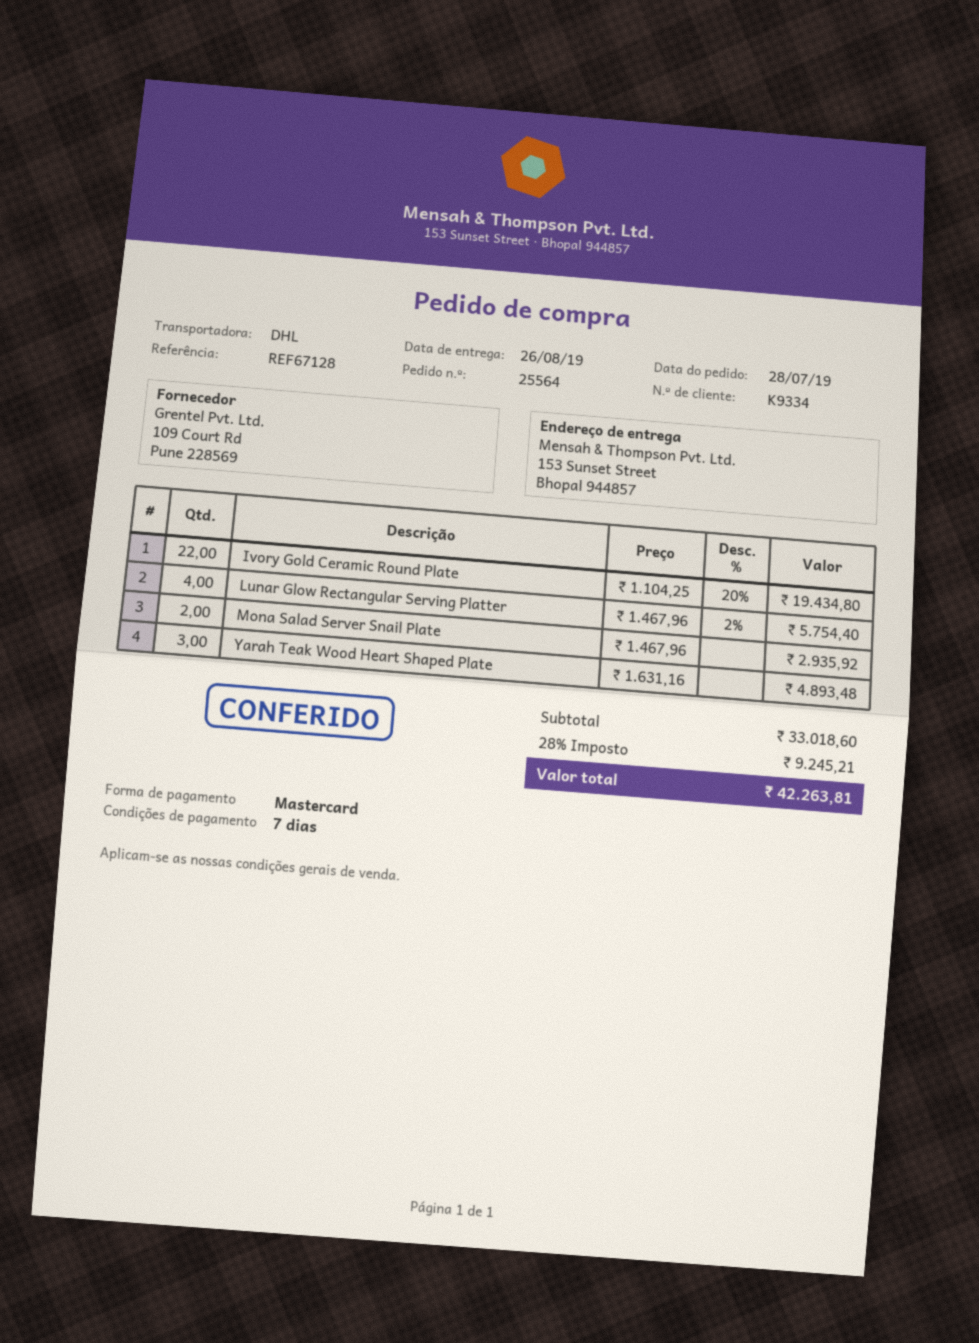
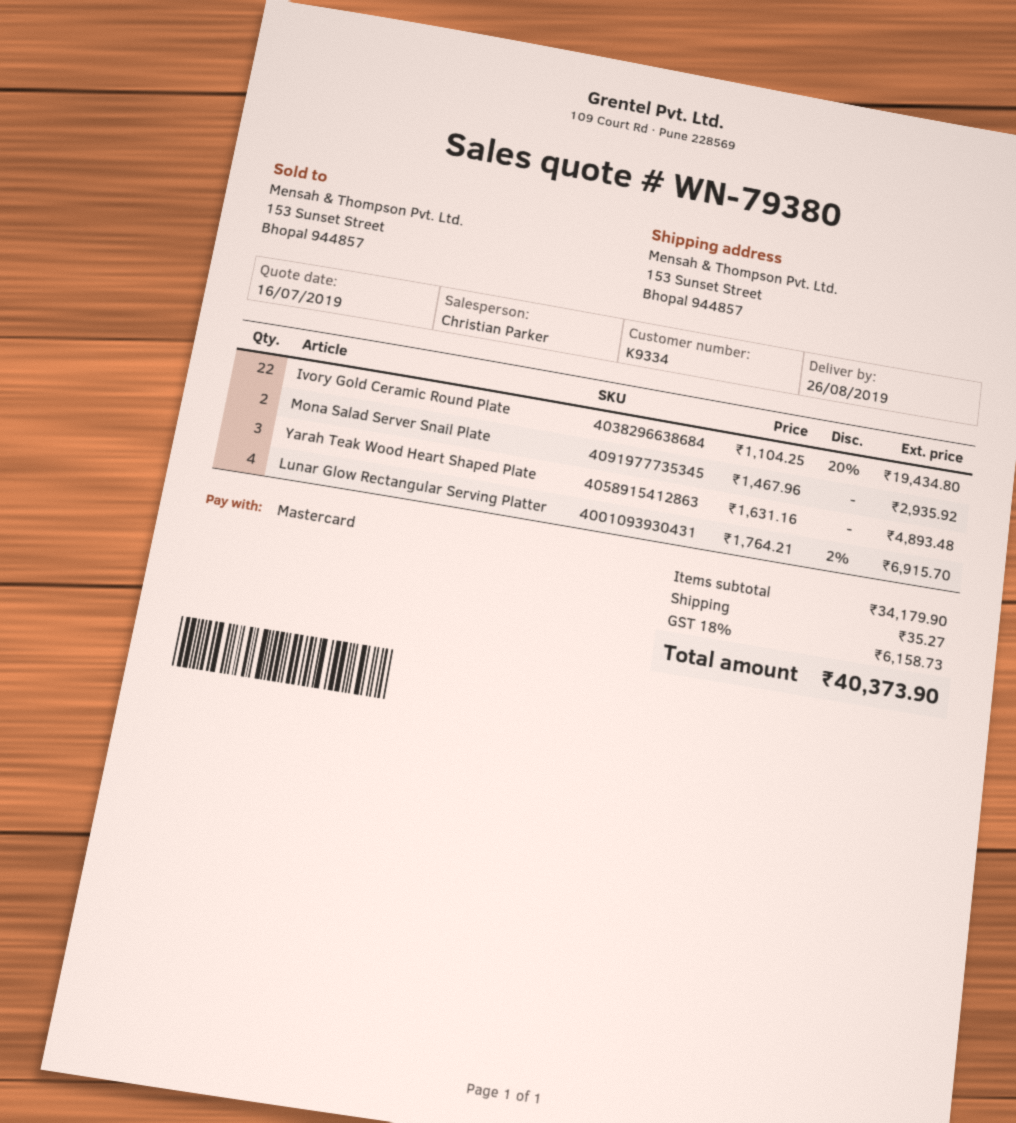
Lunar Glow Rectangular Serving Platter: 4 x 1467.96 - 2% = 5754.40 -> 4 x 1764.21 - 2% = 6915.70
subtotal: 33018.60 -> 34179.90
shipping: none -> 35.27
tax: 28% = 9245.21 -> 18% = 6158.73
total: 42263.81 -> 40373.90

